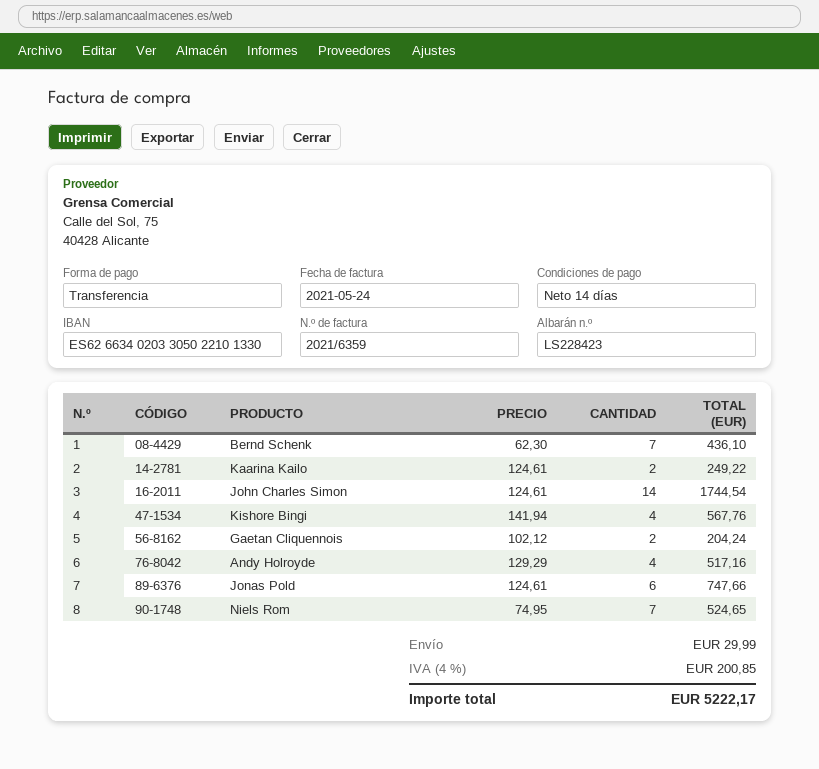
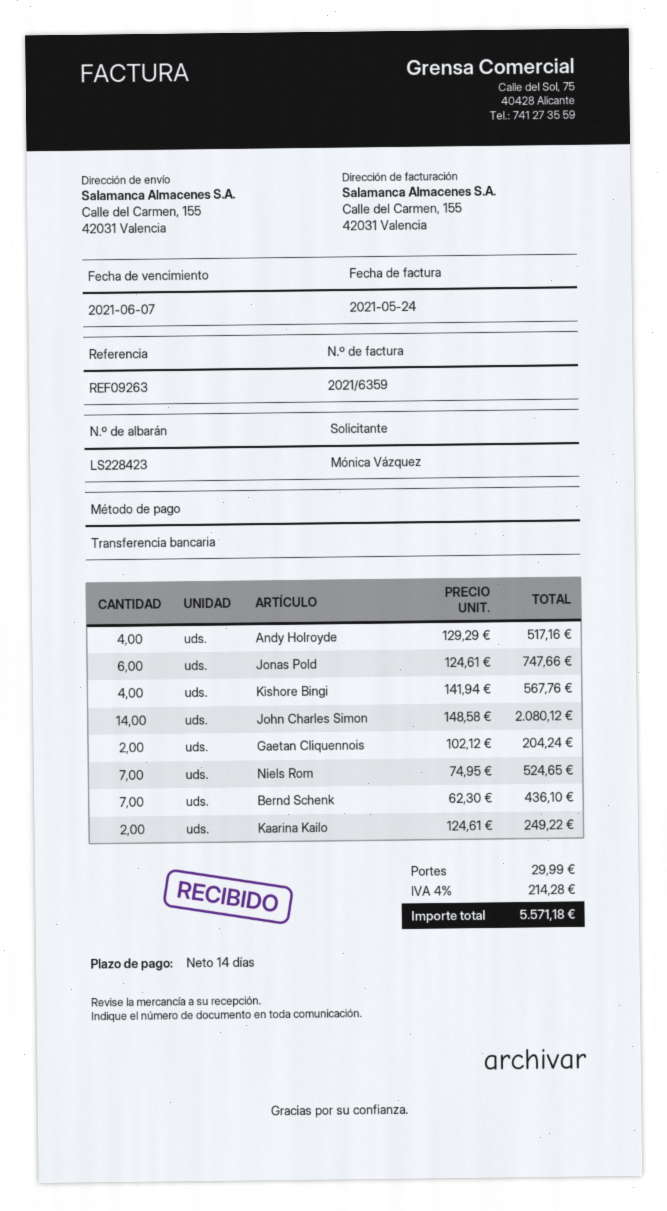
John Charles Simon: 14 x 124.61 = 1744.54 -> 14 x 148.58 = 2080.12
tax: 4% = 200.85 -> 4% = 214.28
total: 5222.17 -> 5571.18

